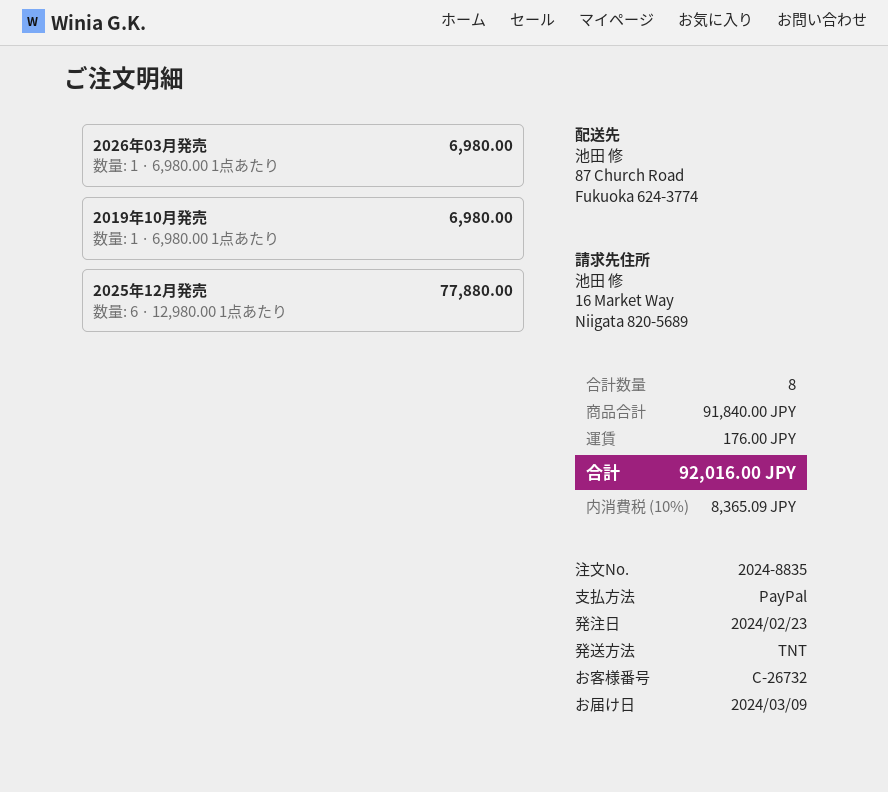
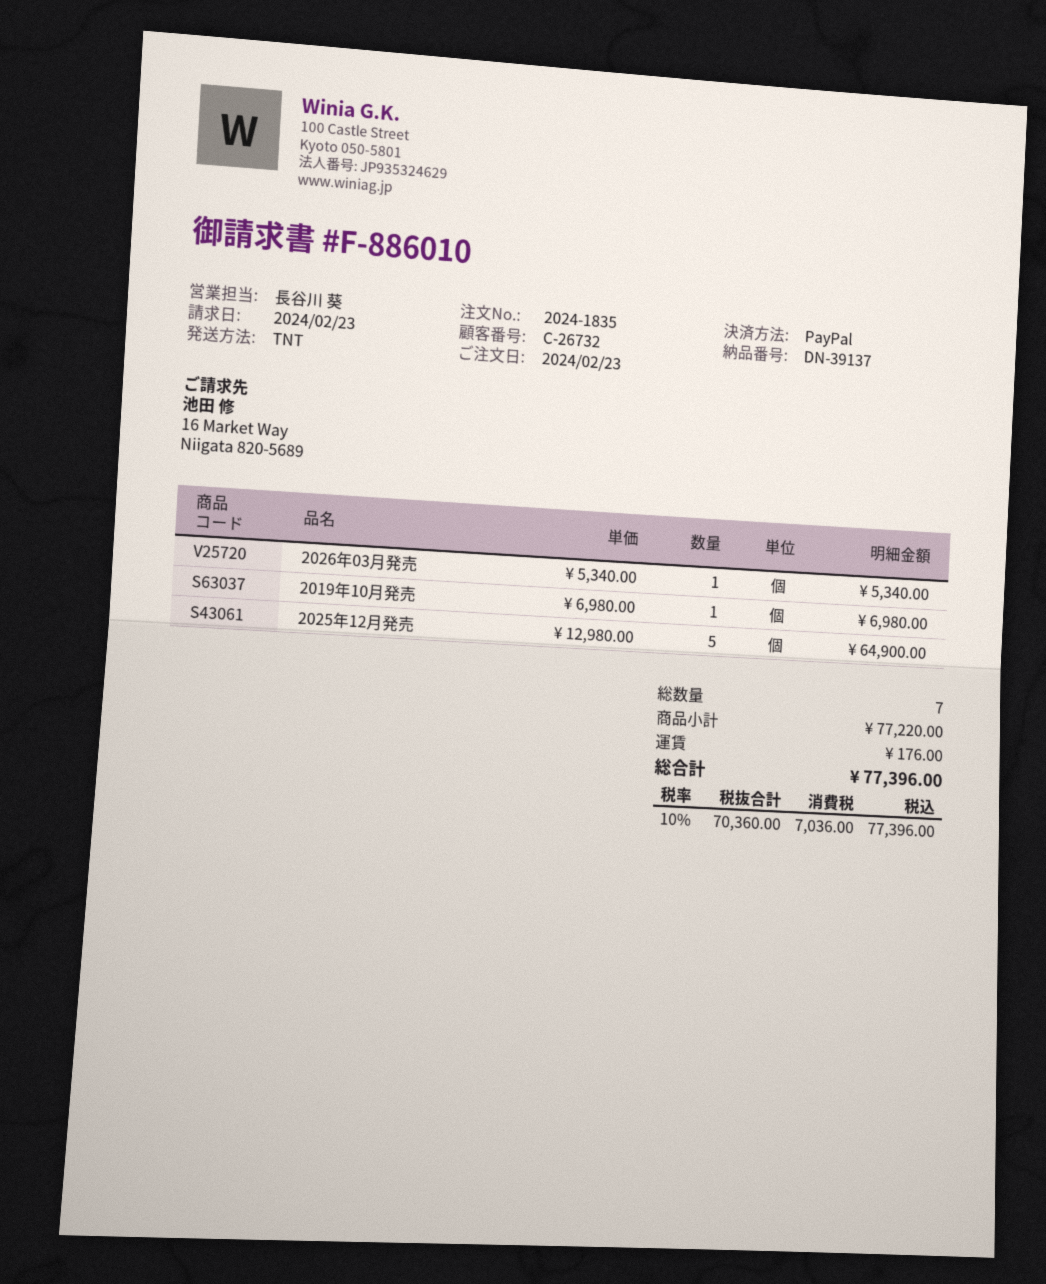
order number: 2024-8835 -> 2024-1835
2026年03月発売: 1 x 6980.00 = 6980.00 -> 1 x 5340.00 = 5340.00
2025年12月発売: 6 x 12980.00 = 77880.00 -> 5 x 12980.00 = 64900.00
total quantity: 8 -> 7
subtotal: 91840.00 -> 77220.00
tax: 10% = 8365.09 -> 10% = 7036.00
total: 92016.00 -> 77396.00

